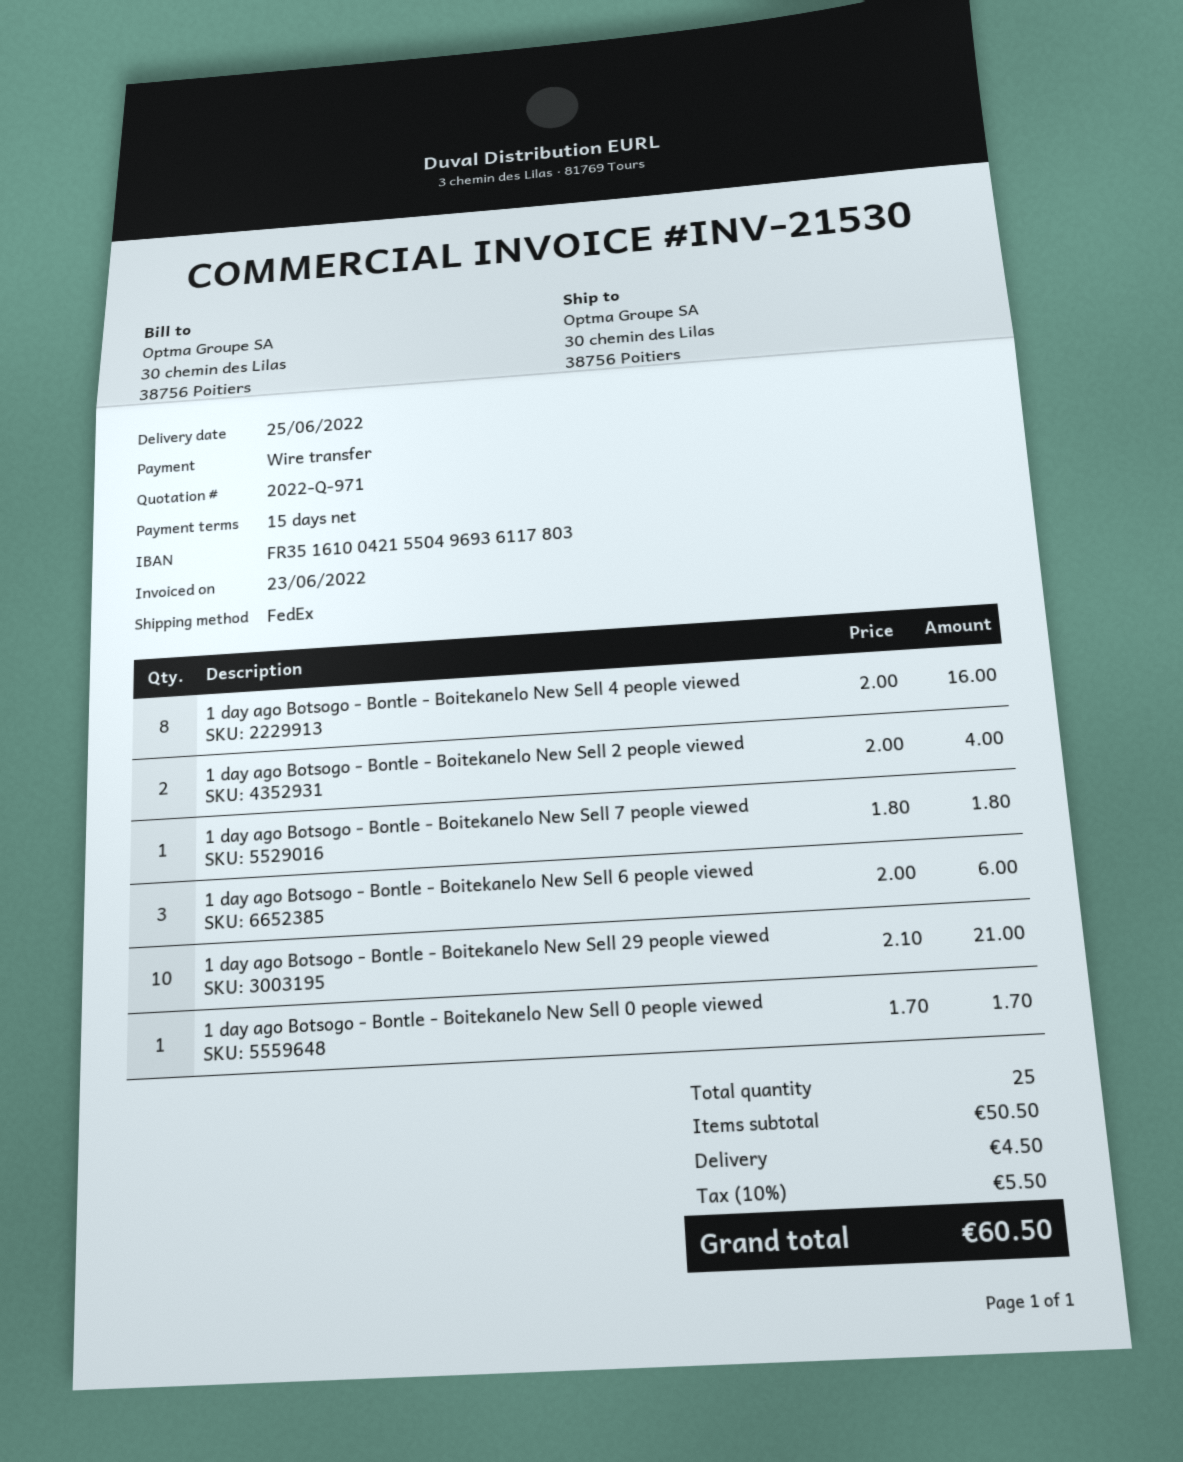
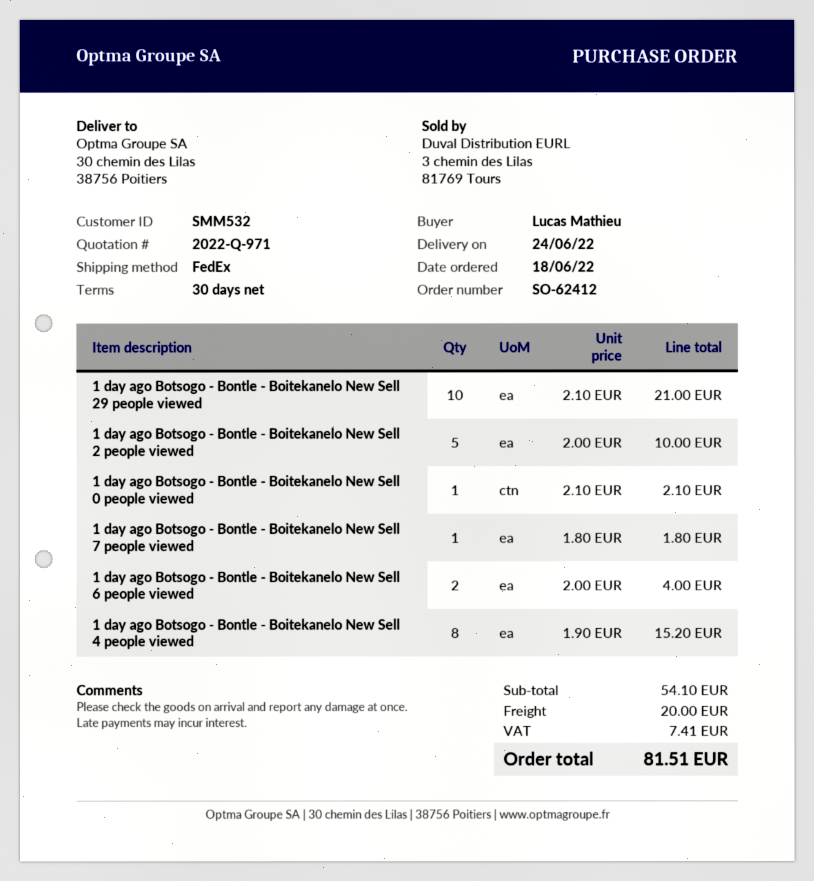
delivery date: 2022-06-25 -> 2022-06-24
payment terms: 15 days -> 30 days
1 day ago Botsogo - Bontle - Boitekanelo New Sell 4 people viewed: 8 x 2.00 = 16.00 -> 8 x 1.90 = 15.20
1 day ago Botsogo - Bontle - Boitekanelo New Sell 2 people viewed: 2 x 2.00 = 4.00 -> 5 x 2.00 = 10.00
1 day ago Botsogo - Bontle - Boitekanelo New Sell 6 people viewed: 3 x 2.00 = 6.00 -> 2 x 2.00 = 4.00
1 day ago Botsogo - Bontle - Boitekanelo New Sell 0 people viewed: 1 x 1.70 = 1.70 -> 1 x 2.10 = 2.10
subtotal: 50.50 -> 54.10
shipping: 4.50 -> 20.00
tax: 5.50 -> 7.41
total: 60.50 -> 81.51

